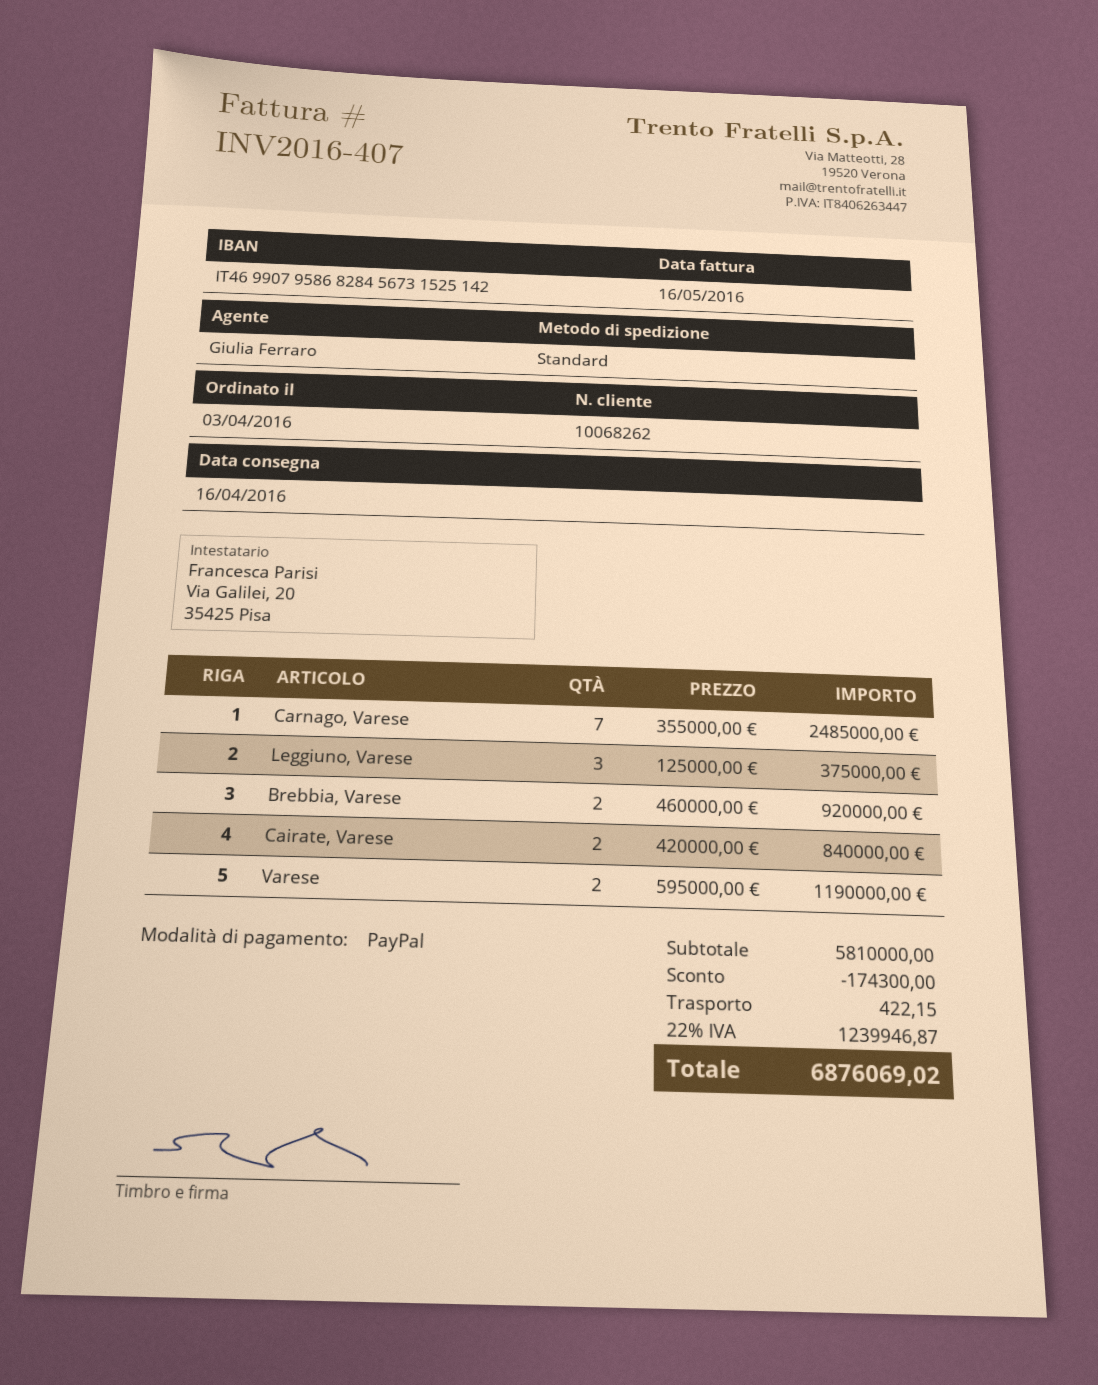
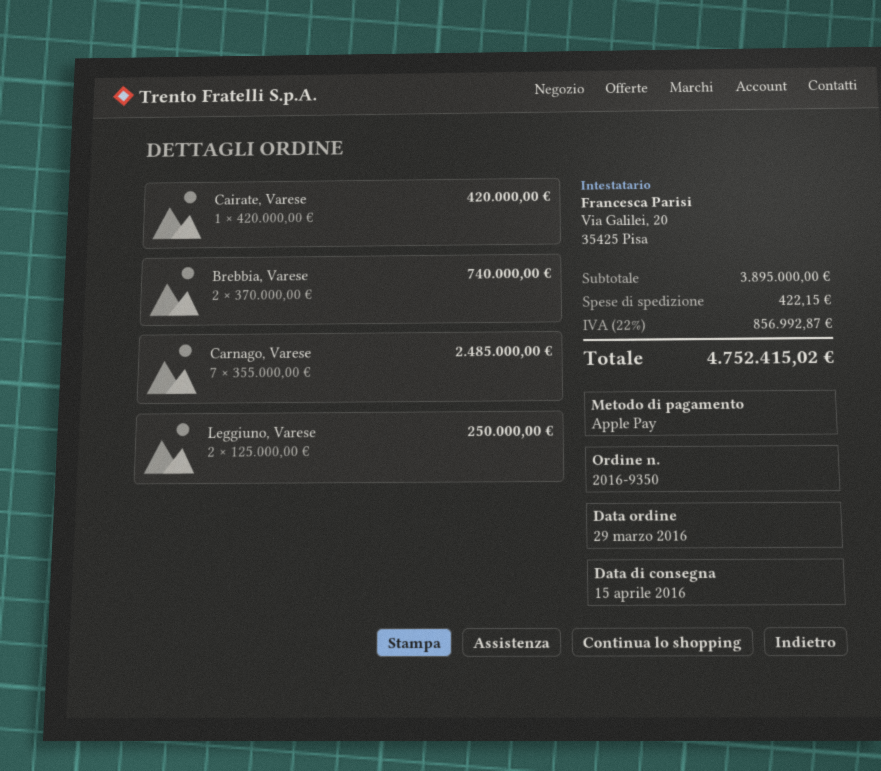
order date: 2016-04-03 -> 2016-03-29
delivery date: 2016-04-16 -> 2016-04-15
payment method: PayPal -> Apple Pay
Leggiuno, Varese: 3 x 125000.00 = 375000.00 -> 2 x 125000.00 = 250000.00
Brebbia, Varese: 2 x 460000.00 = 920000.00 -> 2 x 370000.00 = 740000.00
Cairate, Varese: 2 x 420000.00 = 840000.00 -> 1 x 420000.00 = 420000.00
Varese: 2 x 595000.00 = 1190000.00 -> none
subtotal: 5810000.00 -> 3895000.00
discount: 174300.00 -> none
tax: 22% = 1239946.87 -> 22% = 856992.87
total: 6876069.02 -> 4752415.02

